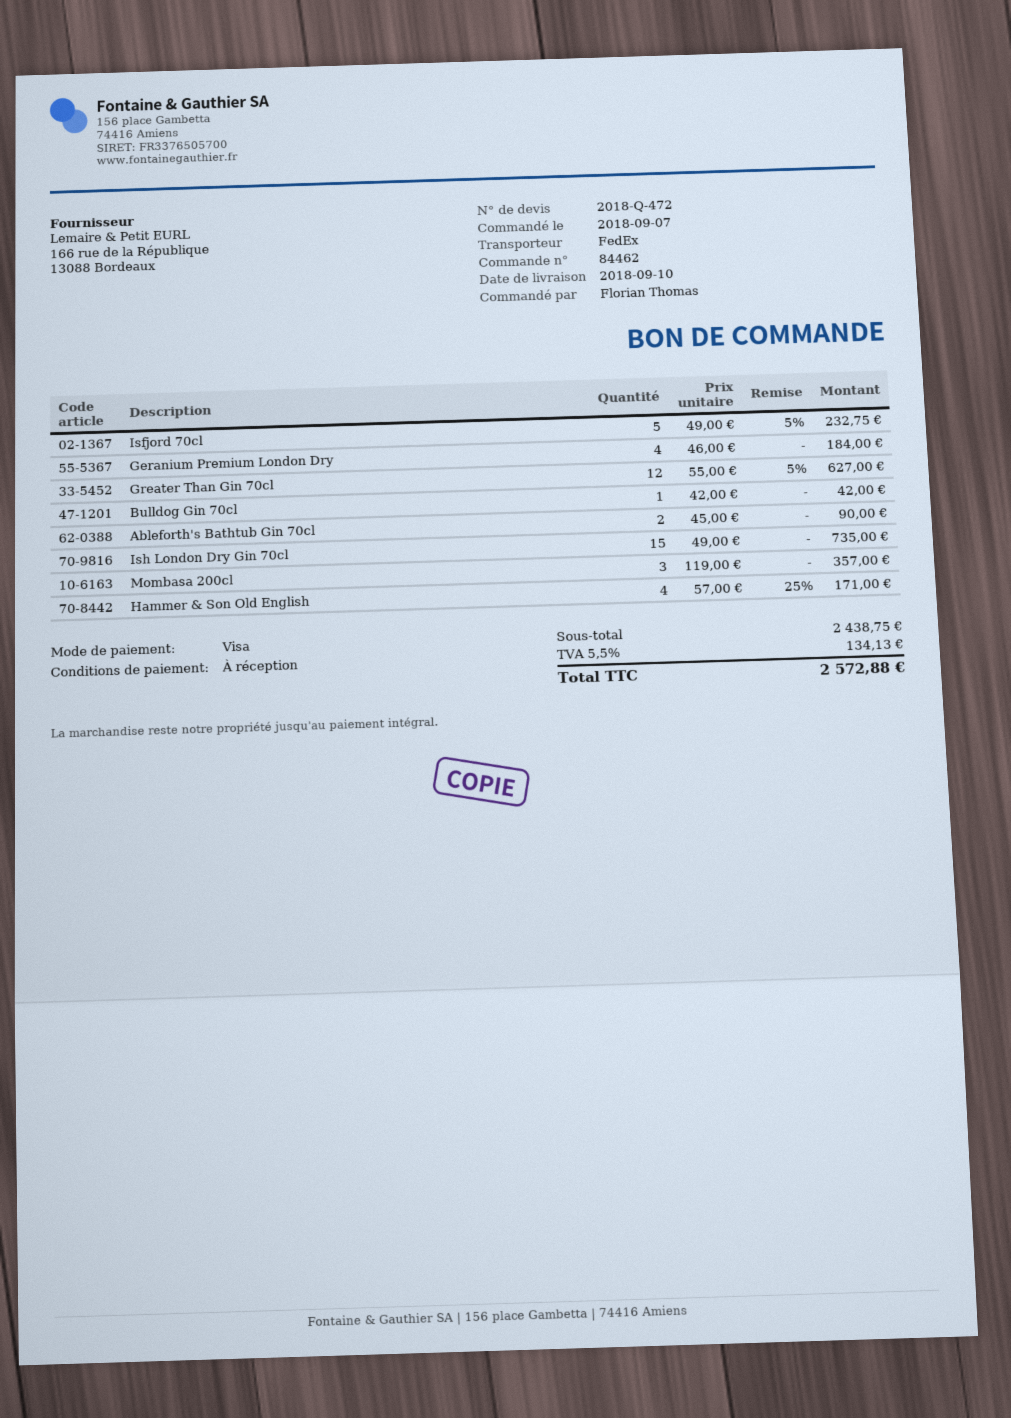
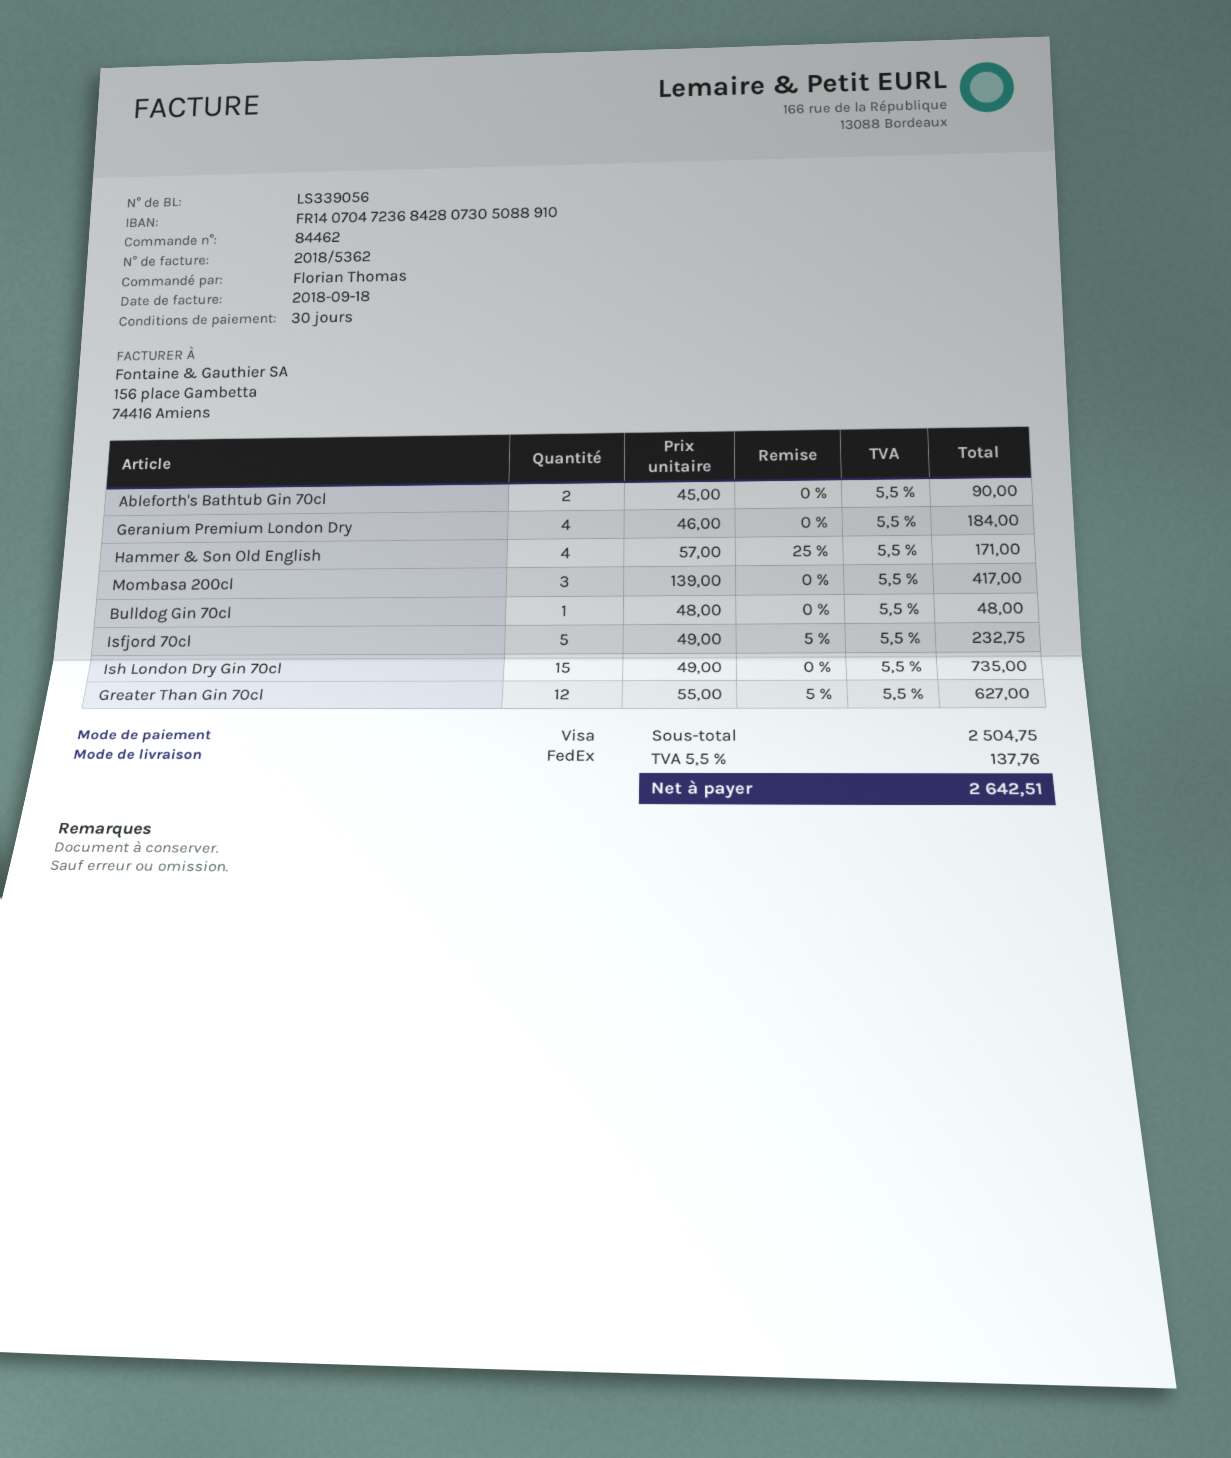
payment terms: on receipt -> 30 days
Bulldog Gin 70cl: 1 x 42.00 = 42.00 -> 1 x 48.00 = 48.00
Mombasa 200cl: 3 x 119.00 = 357.00 -> 3 x 139.00 = 417.00
subtotal: 2438.75 -> 2504.75
tax: 5.5% = 134.13 -> 5.5% = 137.76
total: 2572.88 -> 2642.51

